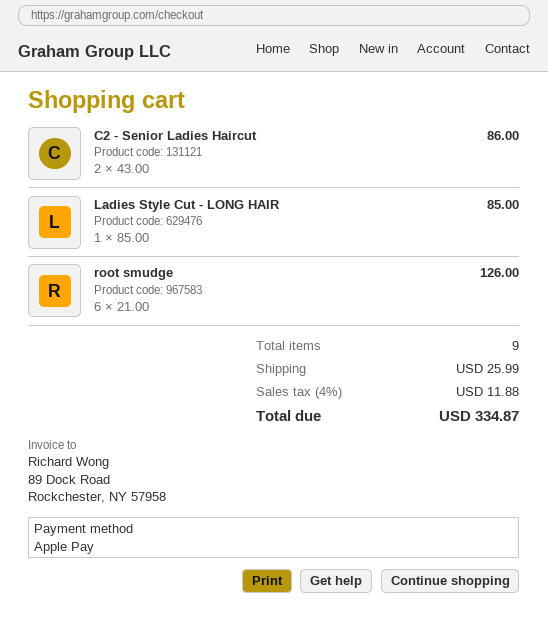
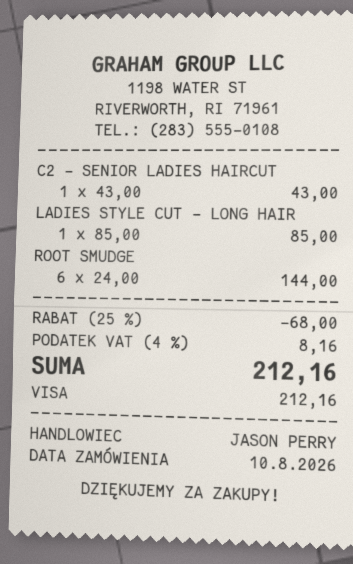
payment method: Apple Pay -> Visa
C2 - Senior Ladies Haircut: 2 x 43.00 = 86.00 -> 1 x 43.00 = 43.00
root smudge: 6 x 21.00 = 126.00 -> 6 x 24.00 = 144.00
discount: none -> 25% = 68.00
shipping: 25.99 -> none
tax: 4% = 11.88 -> 4% = 8.16
total: 334.87 -> 212.16

